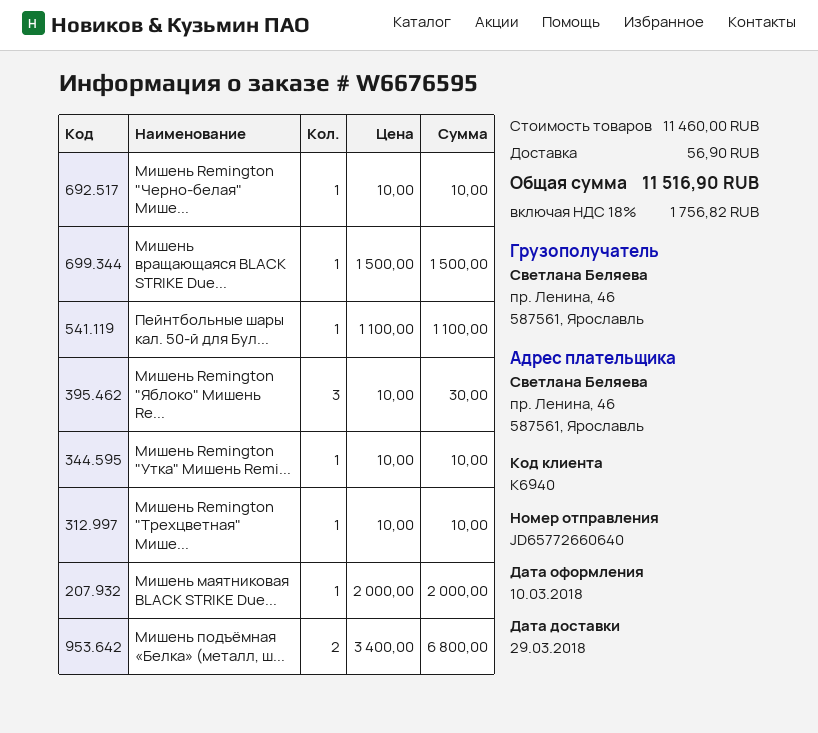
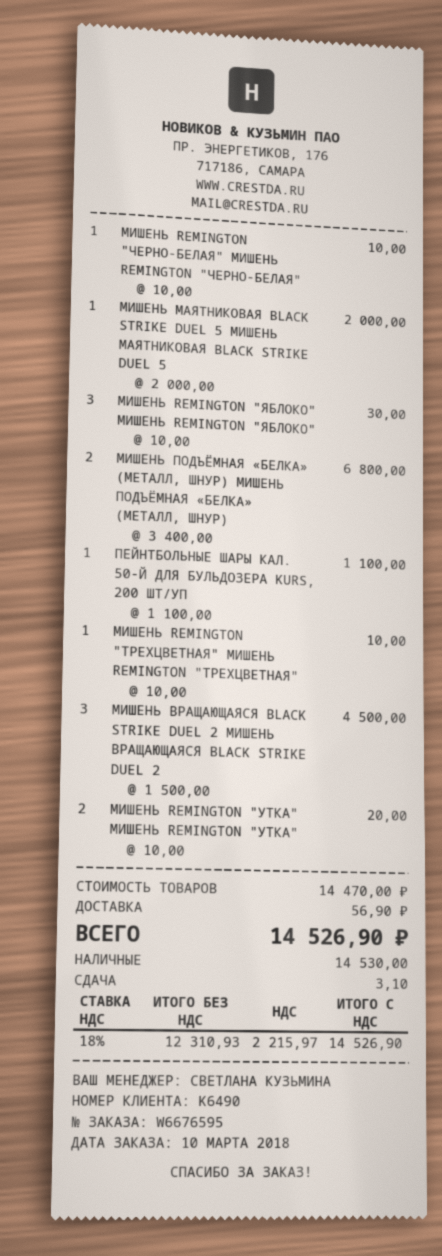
customer number: K6940 -> K6490
Мишень вращающаяся BLACK STRIKE Due...: 1 x 1500.00 = 1500.00 -> 3 x 1500.00 = 4500.00
Мишень Remington "Утка" Мишень Remi...: 1 x 10.00 = 10.00 -> 2 x 10.00 = 20.00
subtotal: 11460.00 -> 14470.00
tax: 18% = 1756.82 -> 18% = 2215.97
total: 11516.90 -> 14526.90

